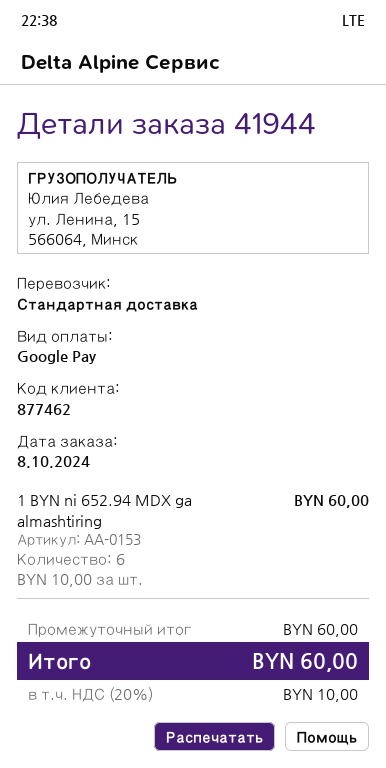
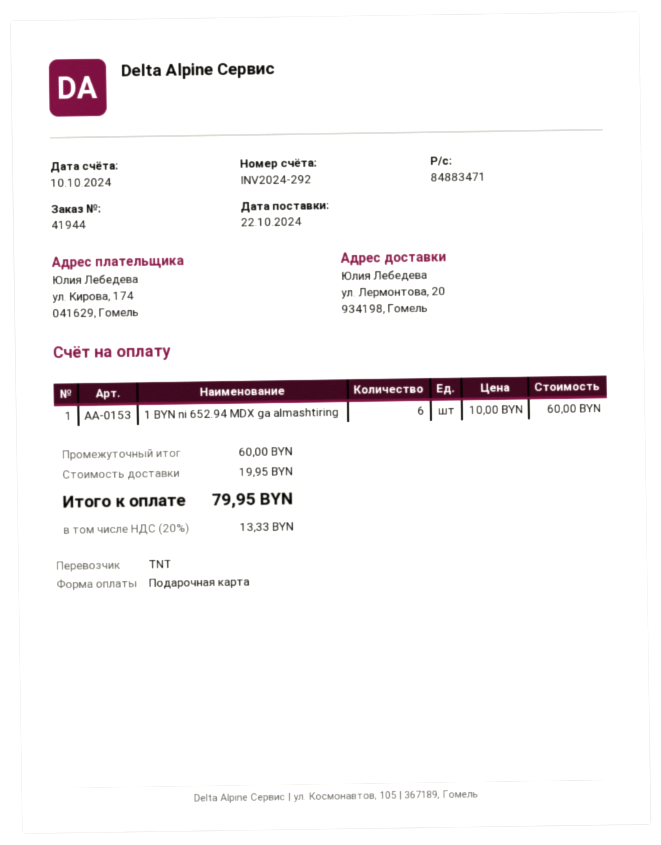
payment method: Google Pay -> gift card
shipping method: standard -> TNT
ship to: ул. Ленина, 15, 566064, Минск -> ул. Лермонтова, 20, 934198, Гомель
shipping: none -> 19.95
tax: 20% = 10.00 -> 20% = 13.33
total: 60.00 -> 79.95

